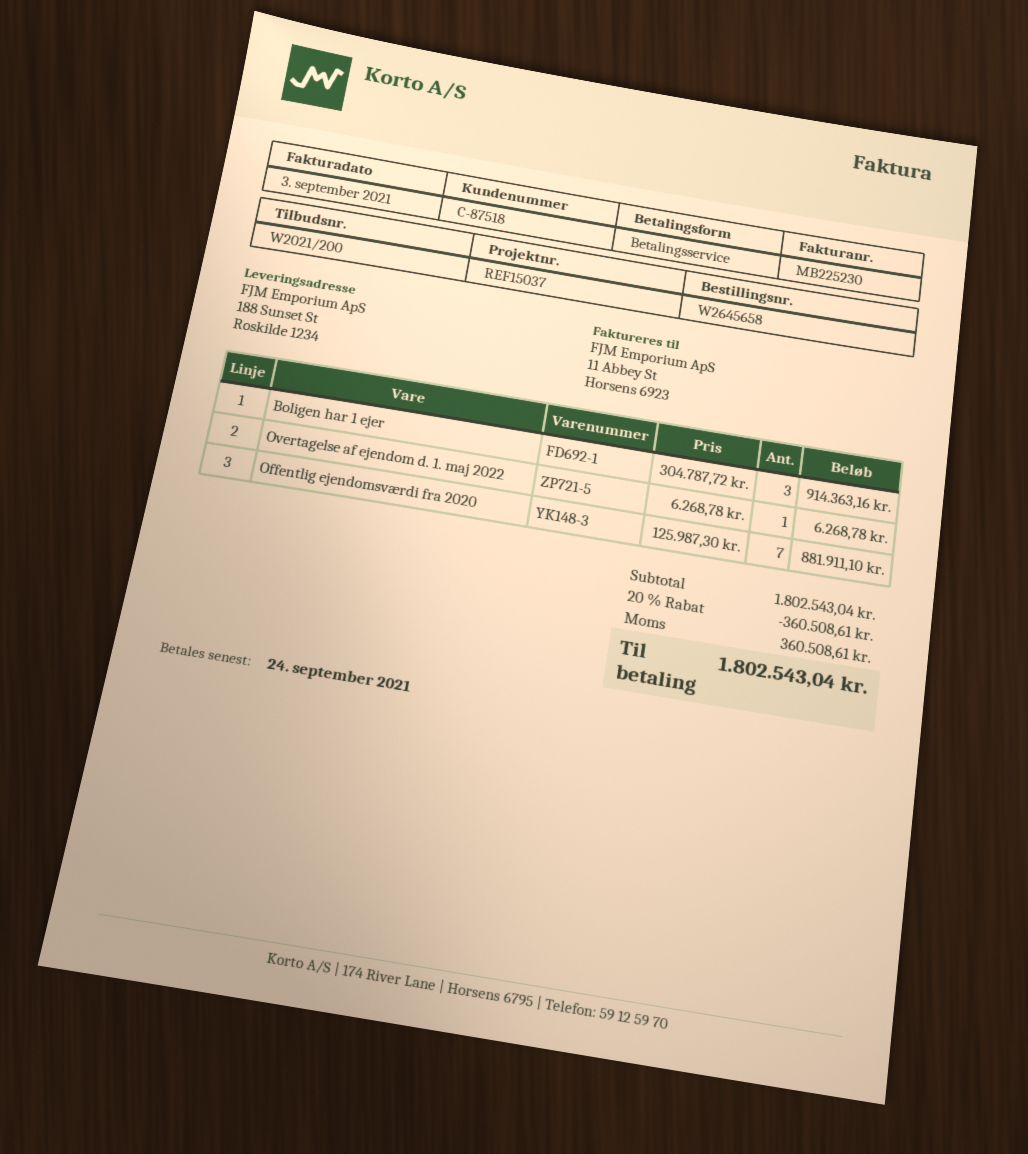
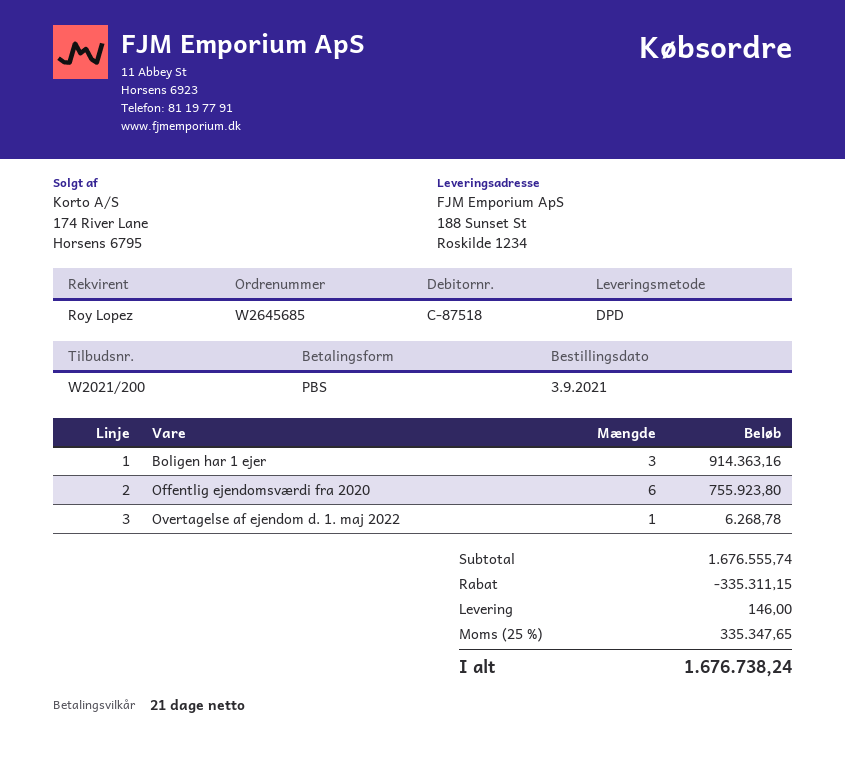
order number: W2645658 -> W2645685
Offentlig ejendomsværdi fra 2020: 7 for 881911.10 -> 6 for 755923.80
subtotal: 1802543.04 -> 1676555.74
discount: 360508.61 -> 335311.15
shipping: none -> 146.00
tax: 360508.61 -> 335347.65
total: 1802543.04 -> 1676738.24

